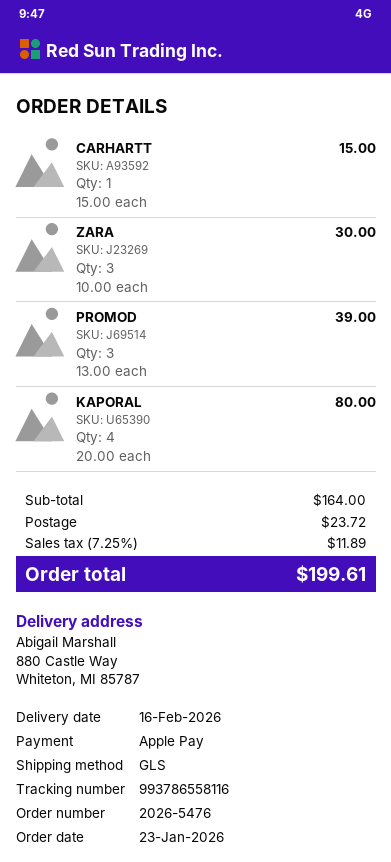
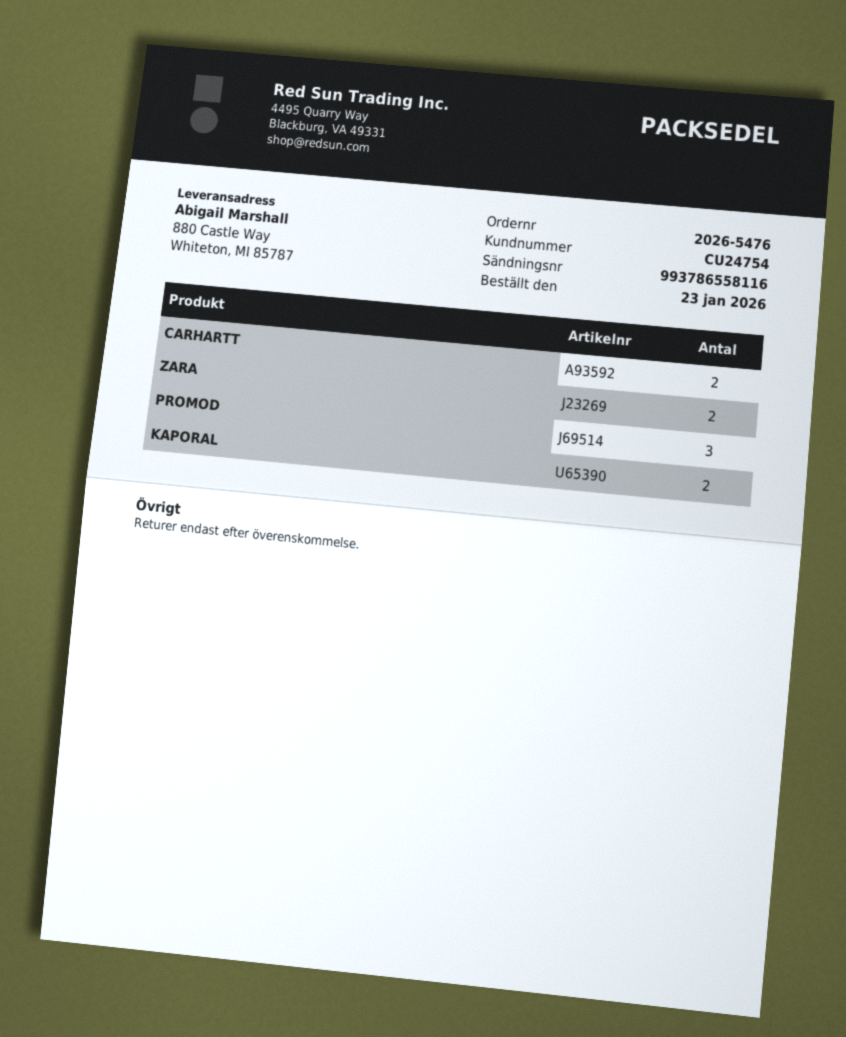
CARHARTT: 1 -> 2
ZARA: 3 -> 2
KAPORAL: 4 -> 2

